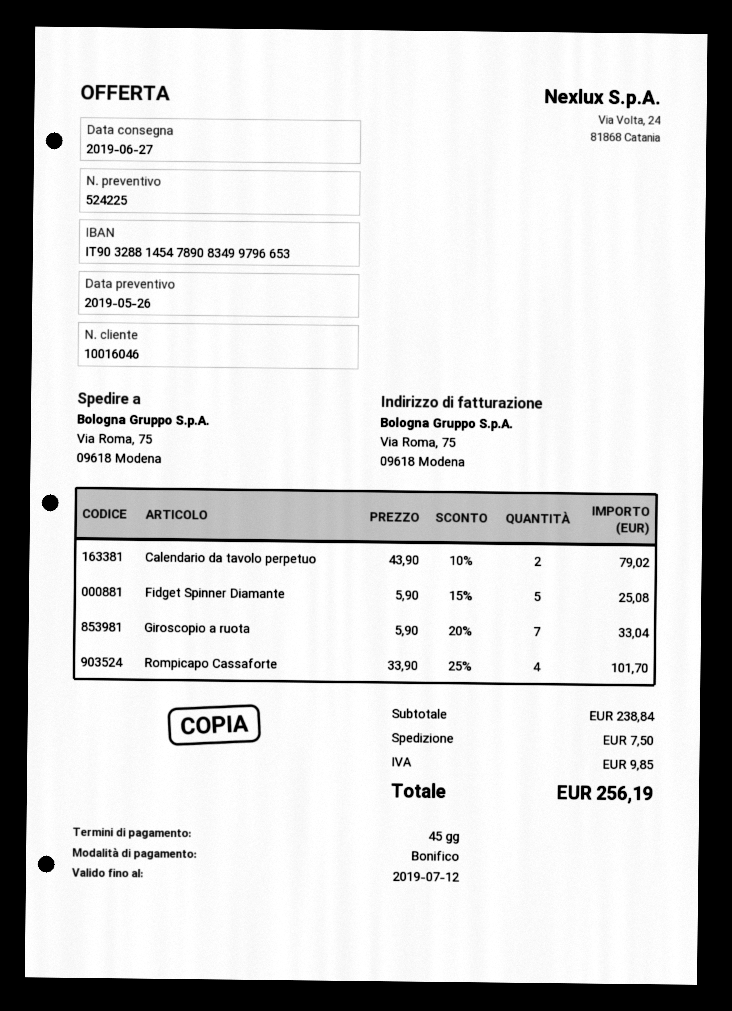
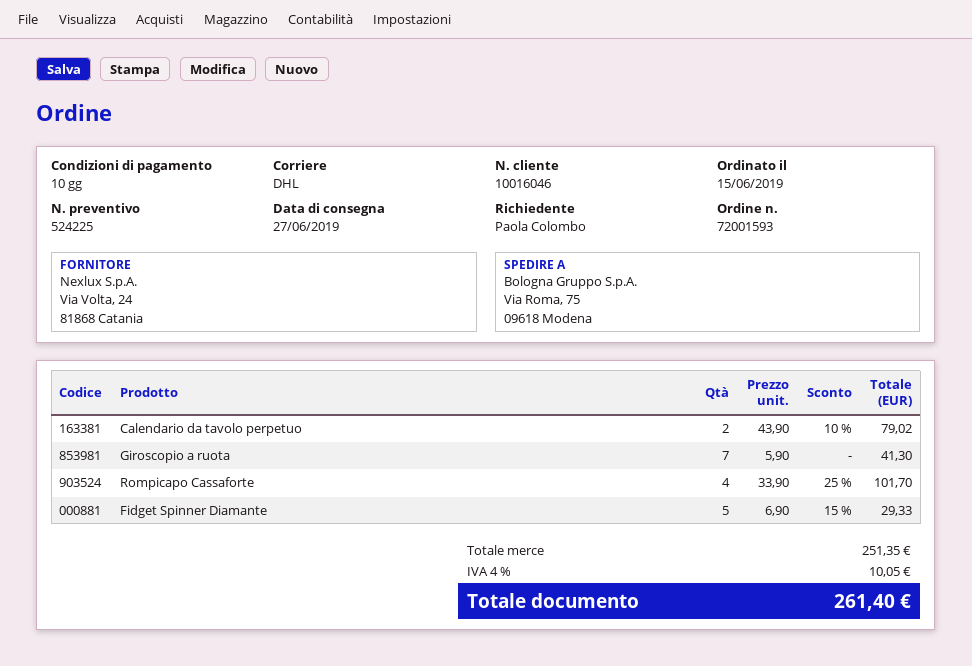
payment terms: 45 days -> 10 days
Fidget Spinner Diamante: 5 x 5.90 - 15% = 25.08 -> 5 x 6.90 - 15% = 29.33
Giroscopio a ruota: 7 x 5.90 - 20% = 33.04 -> 7 x 5.90 = 41.30
subtotal: 238.84 -> 251.35
shipping: 7.50 -> none
tax: 9.85 -> 10.05
total: 256.19 -> 261.40

